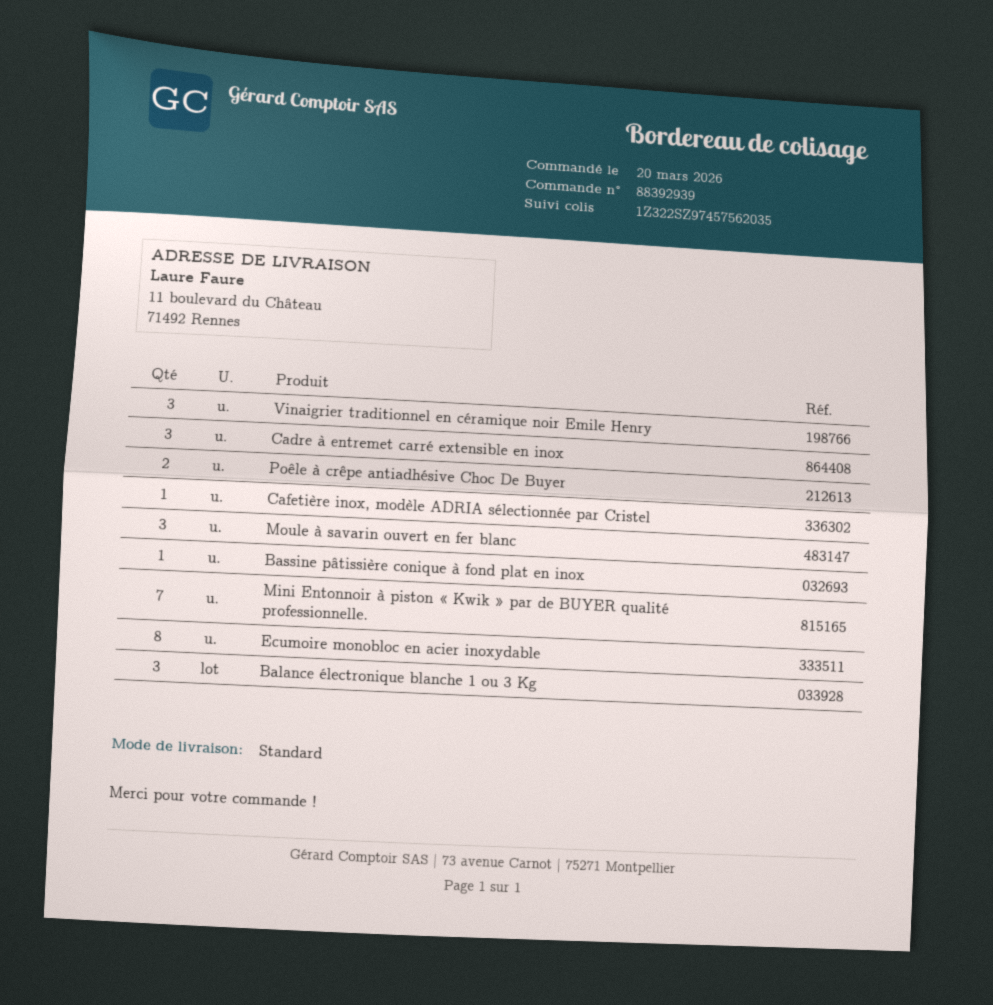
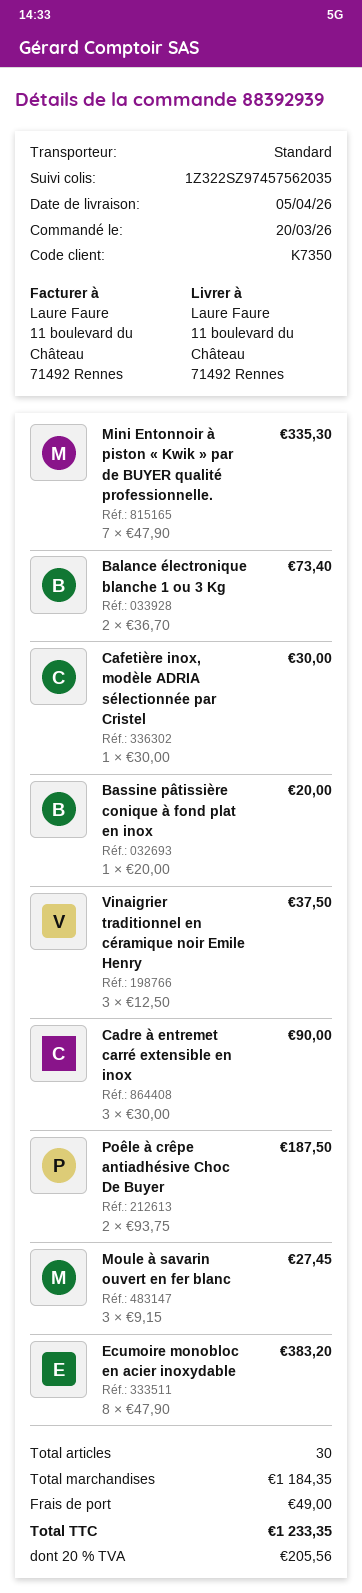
Balance électronique blanche 1 ou 3 Kg: 3 -> 2

